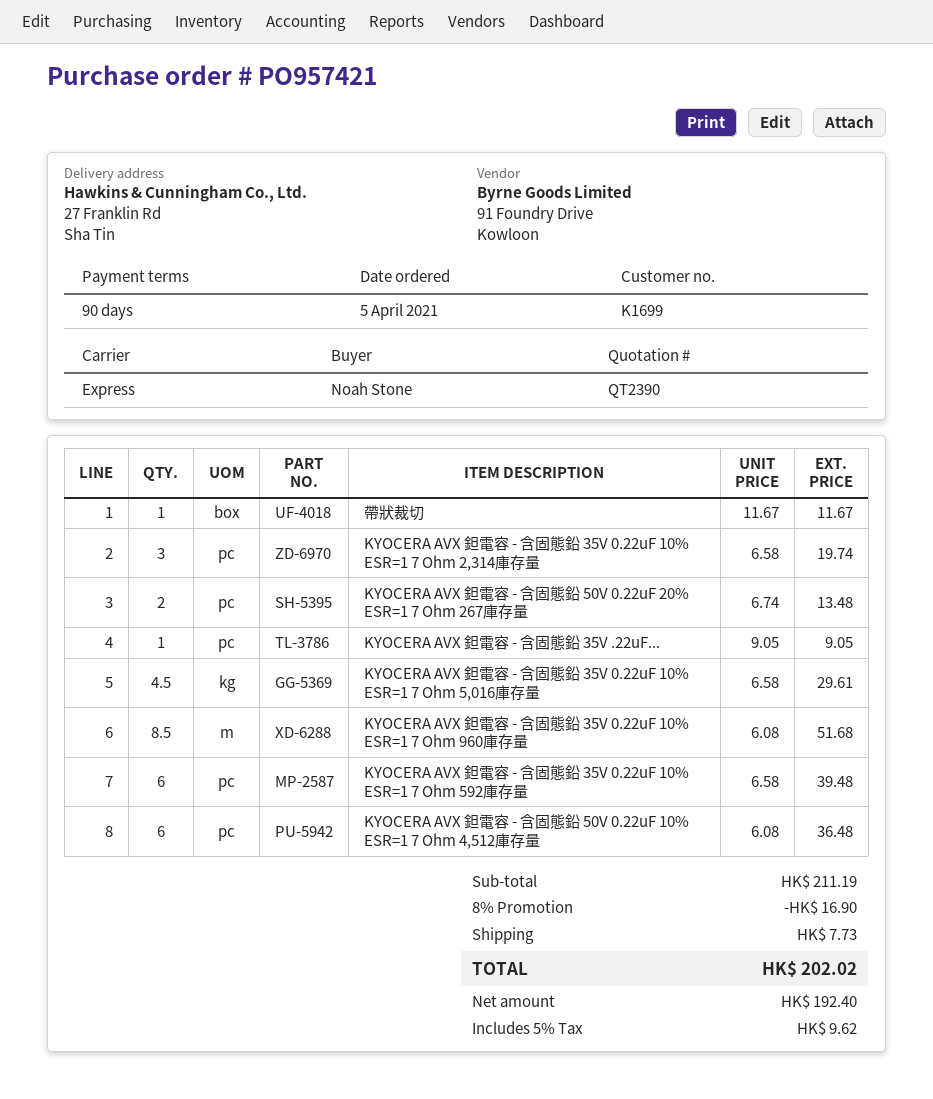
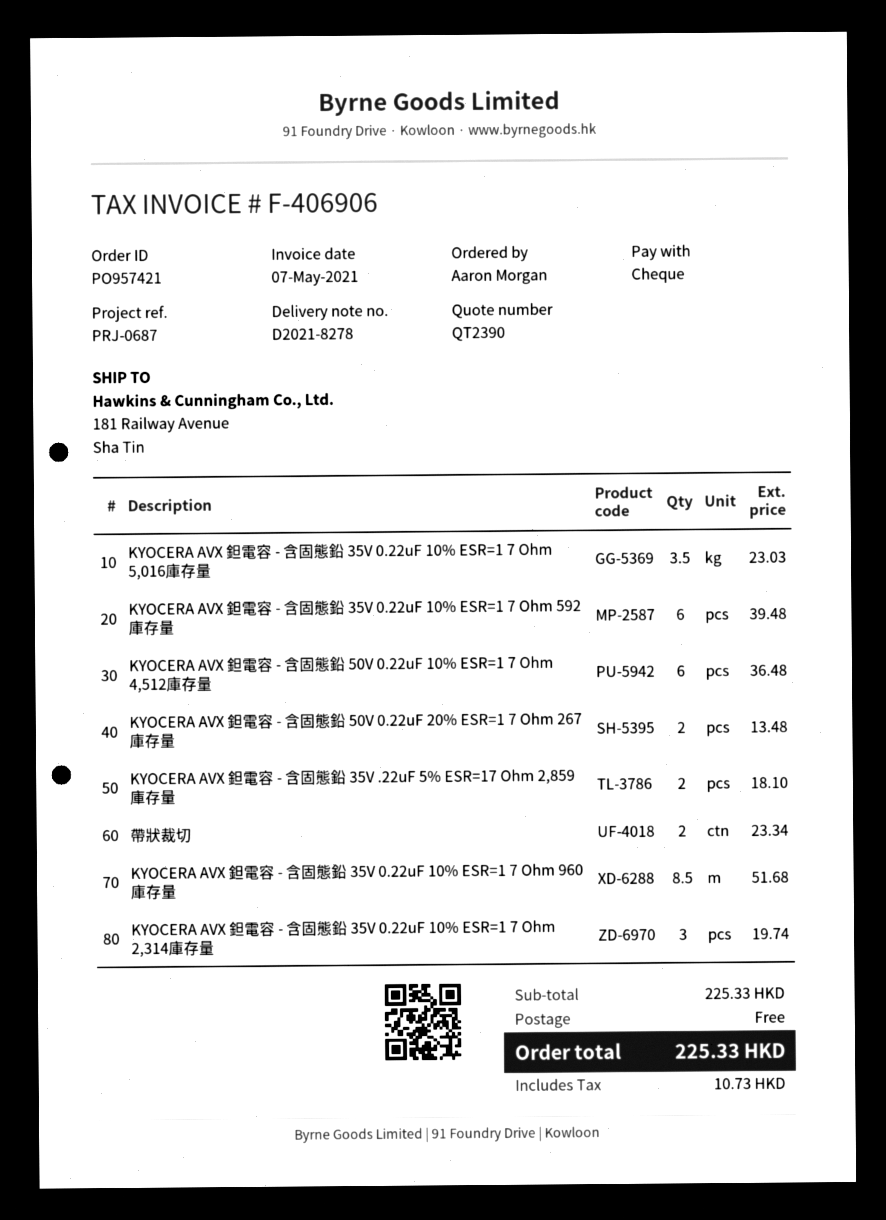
ordered by: Noah Stone -> Aaron Morgan
ship to: 27 Franklin Rd, Sha Tin -> 181 Railway Avenue, Sha Tin
帶狀裁切: 1 for 11.67 -> 2 for 23.34
KYOCERA AVX 鉭電容 - 含固態鉛 35V .22uF...: 1 for 9.05 -> 2 for 18.10
KYOCERA AVX 鉭電容 - 含固態鉛 35V 0.22uF 10% ESR=1 7 Ohm 5,016庫存量: 4.5 for 29.61 -> 3.5 for 23.03
subtotal: 211.19 -> 225.33
discount: 8% = 16.90 -> none
shipping: 7.73 -> 0.00
tax: 9.62 -> 10.73
total: 202.02 -> 225.33

